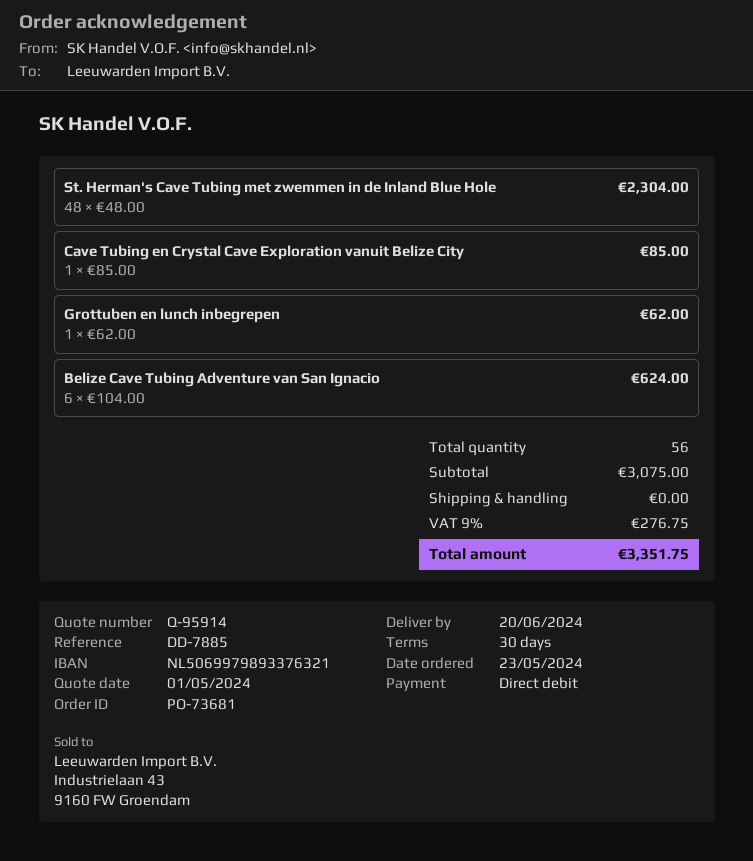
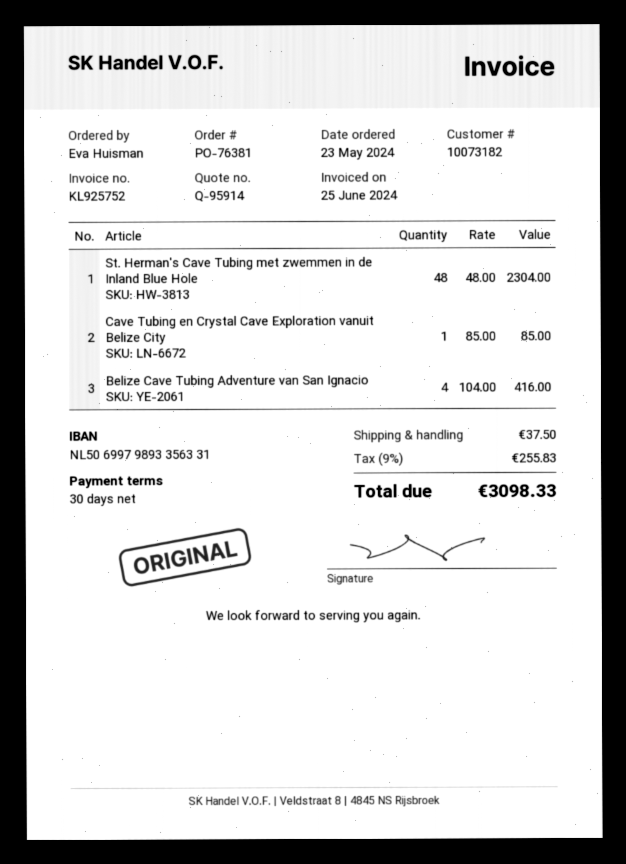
order number: PO-73681 -> PO-76381
bank account: NL5069979893376321 -> NL5069979893356331
Grottuben en lunch inbegrepen: 1 x 62.00 = 62.00 -> none
Belize Cave Tubing Adventure van San Ignacio: 6 x 104.00 = 624.00 -> 4 x 104.00 = 416.00
shipping: 0.00 -> 37.50
tax: 9% = 276.75 -> 9% = 255.83
total: 3351.75 -> 3098.33

